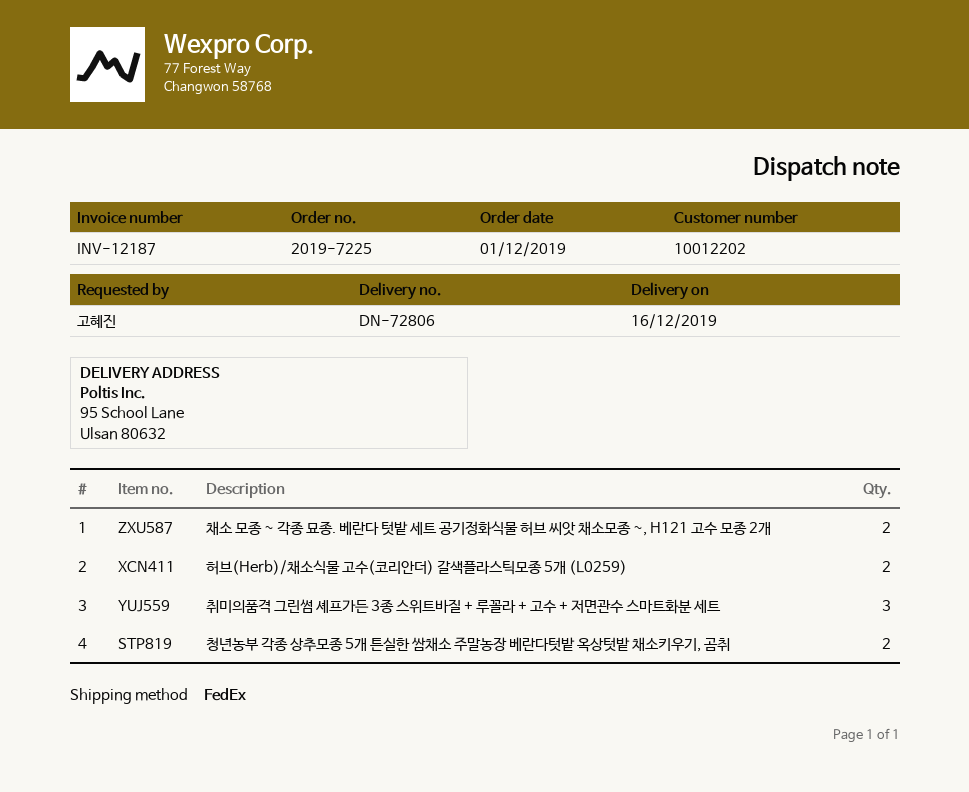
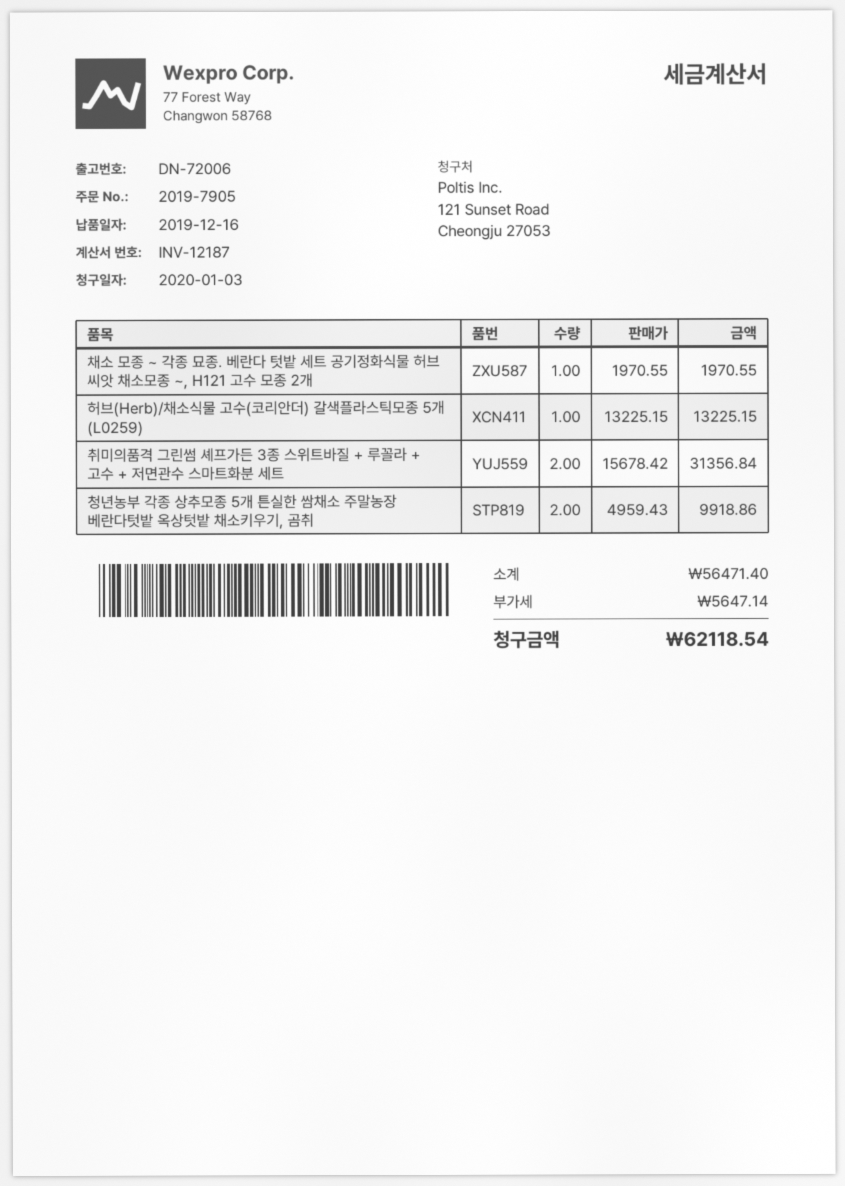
order number: 2019-7225 -> 2019-7905
delivery note number: DN-72806 -> DN-72006
채소 모종 ~ 각종 묘종. 베란다 텃밭 세트 공기정화식물 허브 씨앗 채소모종 ~, H121 고수 모종 2개: 2 -> 1
허브(Herb)/채소식물 고수(코리안더) 갈색플라스틱모종 5개 (L0259): 2 -> 1
취미의품격 그린썸 셰프가든 3종 스위트바질 + 루꼴라 + 고수 + 저면관수 스마트화분 세트: 3 -> 2

